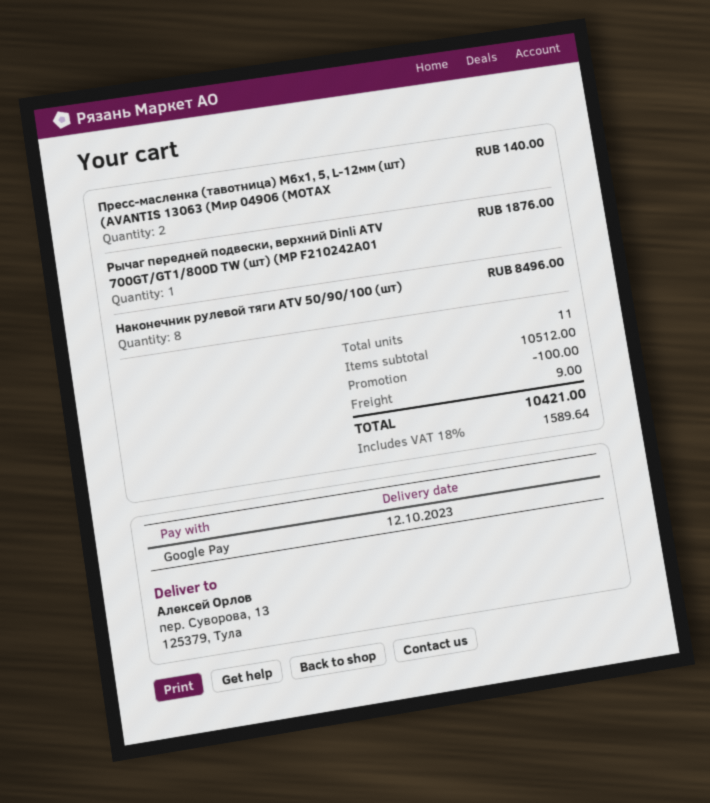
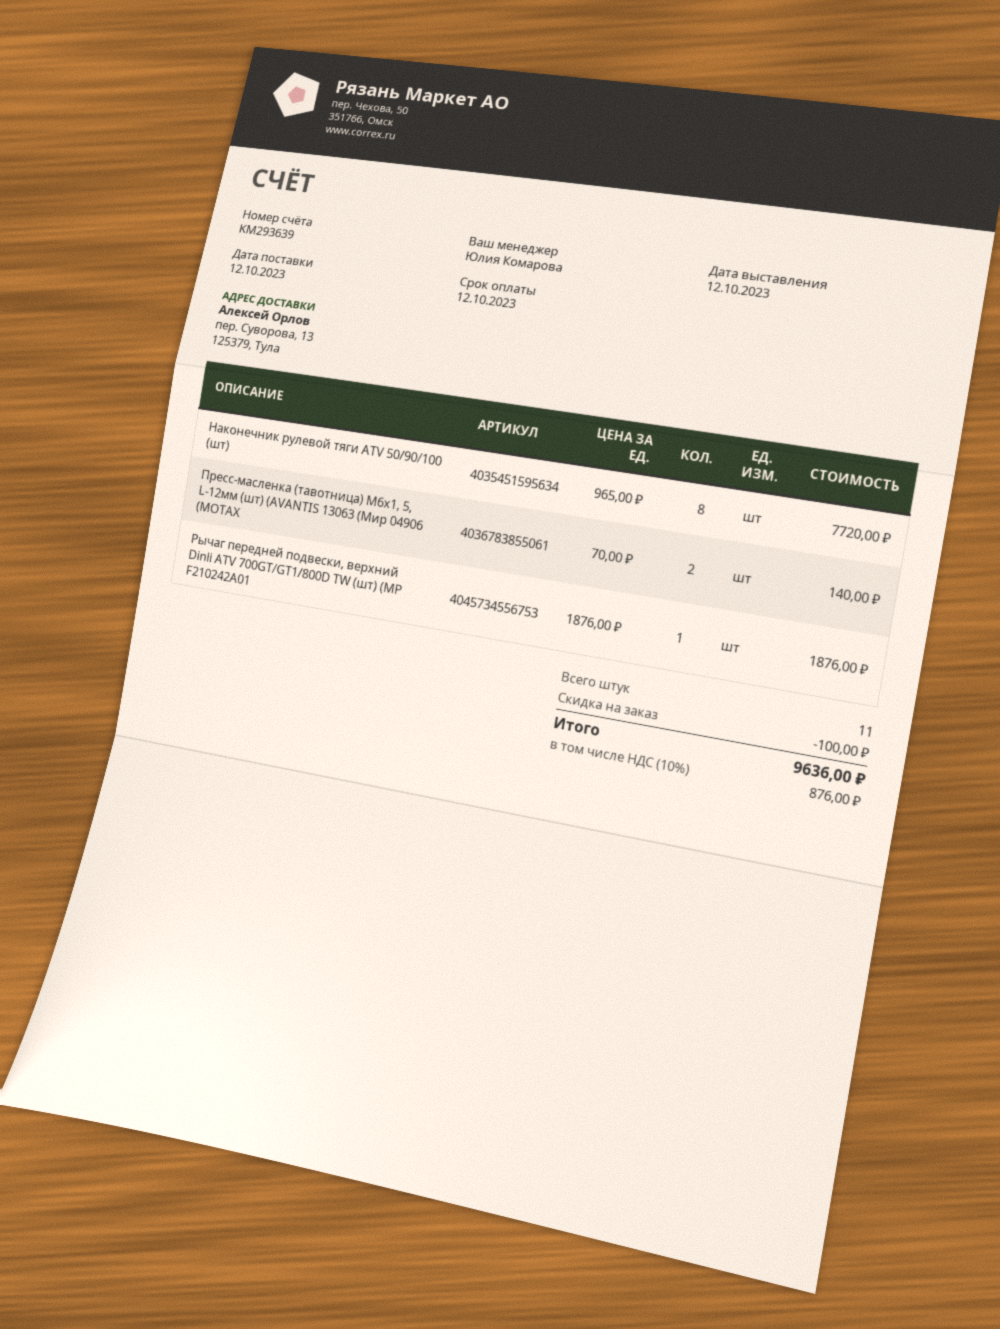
Наконечник рулевой тяги ATV 50/90/100 (шт): 8 for 8496.00 -> 8 for 7720.00
shipping: 9.00 -> none
tax: 18% = 1589.64 -> 10% = 876.00
total: 10421.00 -> 9636.00

